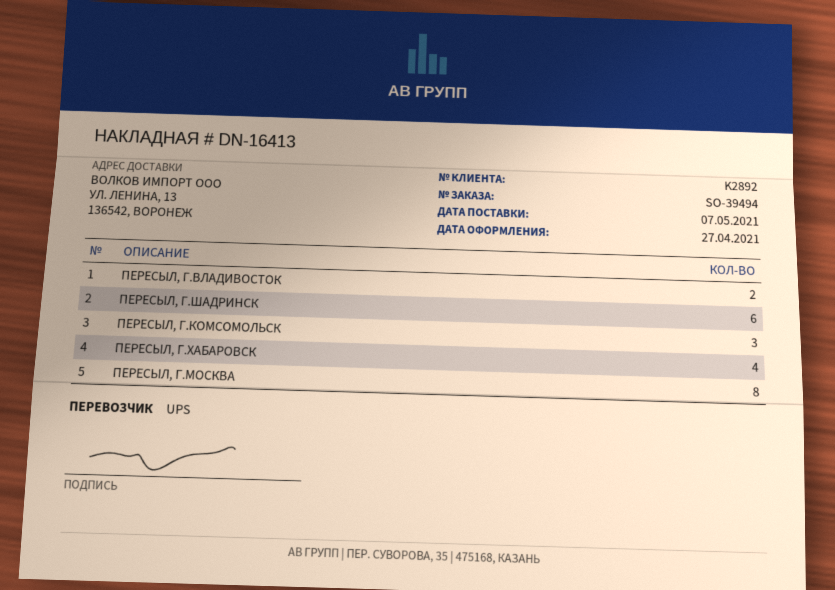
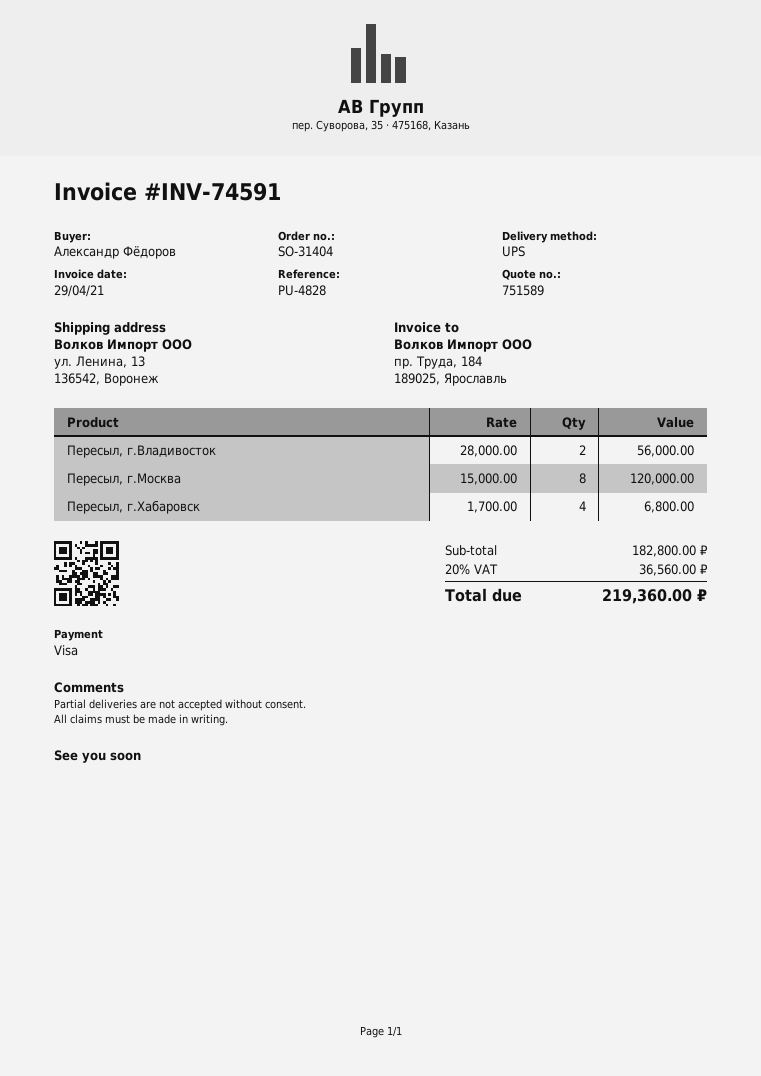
order number: SO-39494 -> SO-31404
ПЕРЕСЫЛ, Г.ШАДРИНСК: 6 -> none
ПЕРЕСЫЛ, Г.КОМСОМОЛЬСК: 3 -> none

